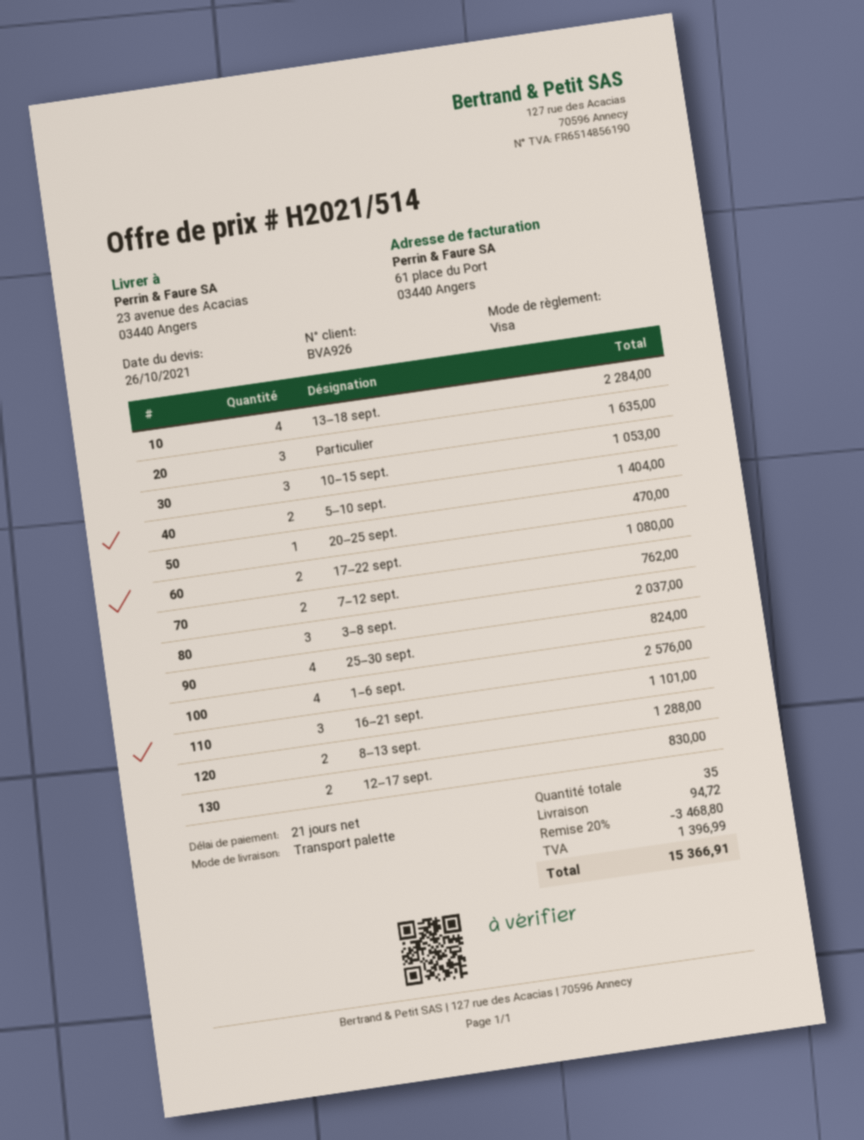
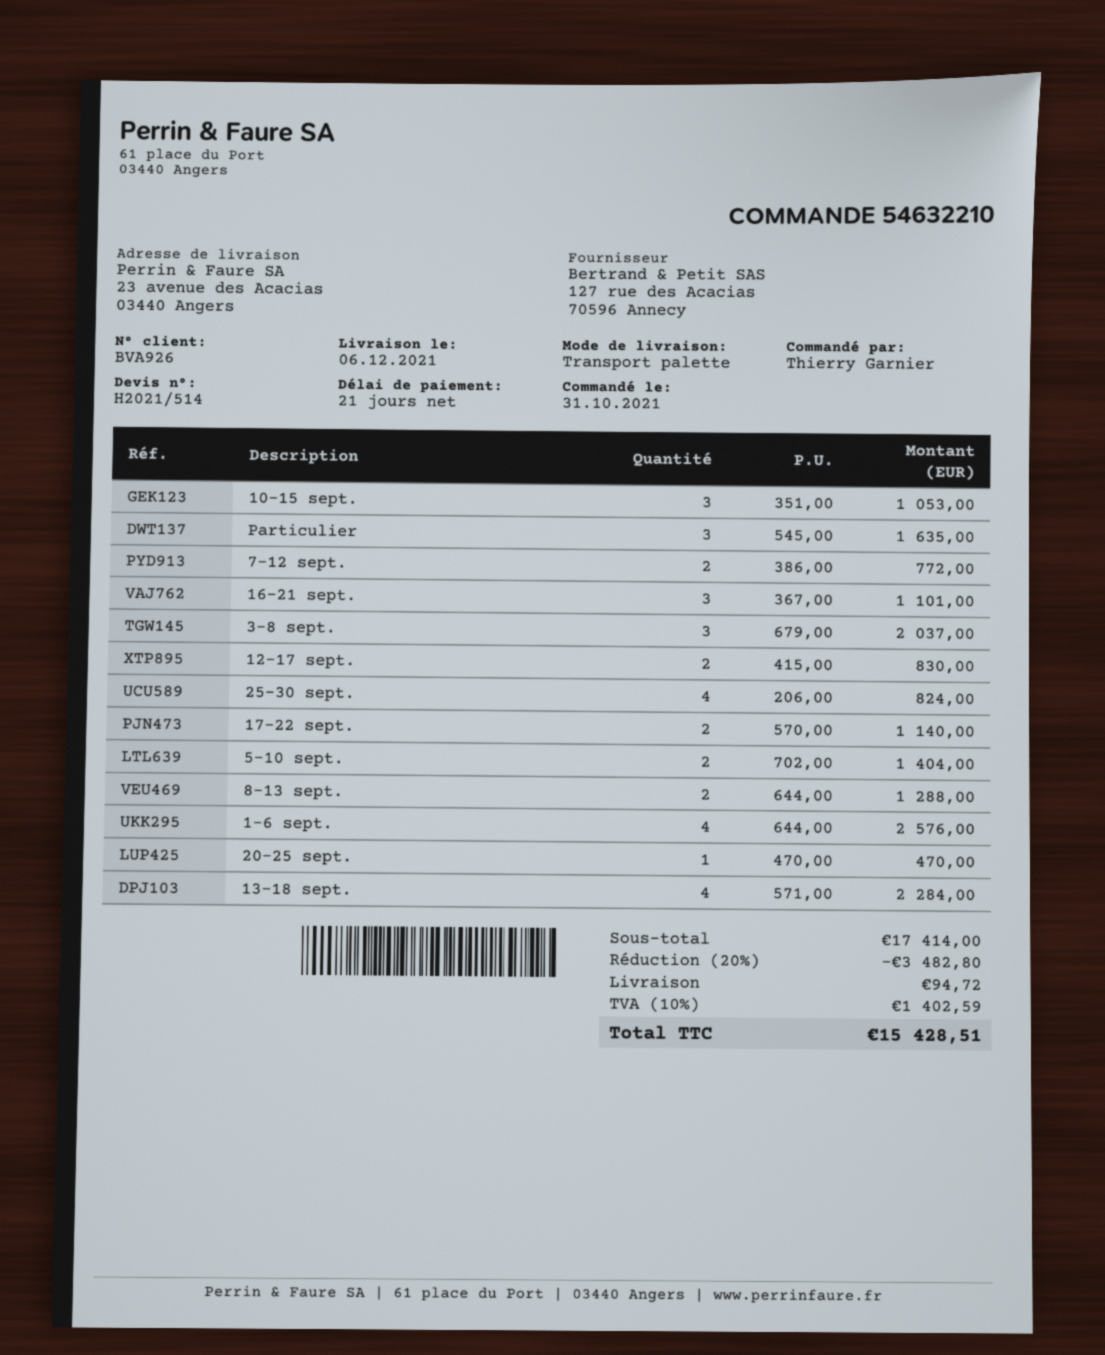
17–22 sept.: 2 for 1080.00 -> 2 for 1140.00
7–12 sept.: 2 for 762.00 -> 2 for 772.00
discount: 20% = 3468.80 -> 20% = 3482.80
tax: 1396.99 -> 1402.59
total: 15366.91 -> 15428.51

